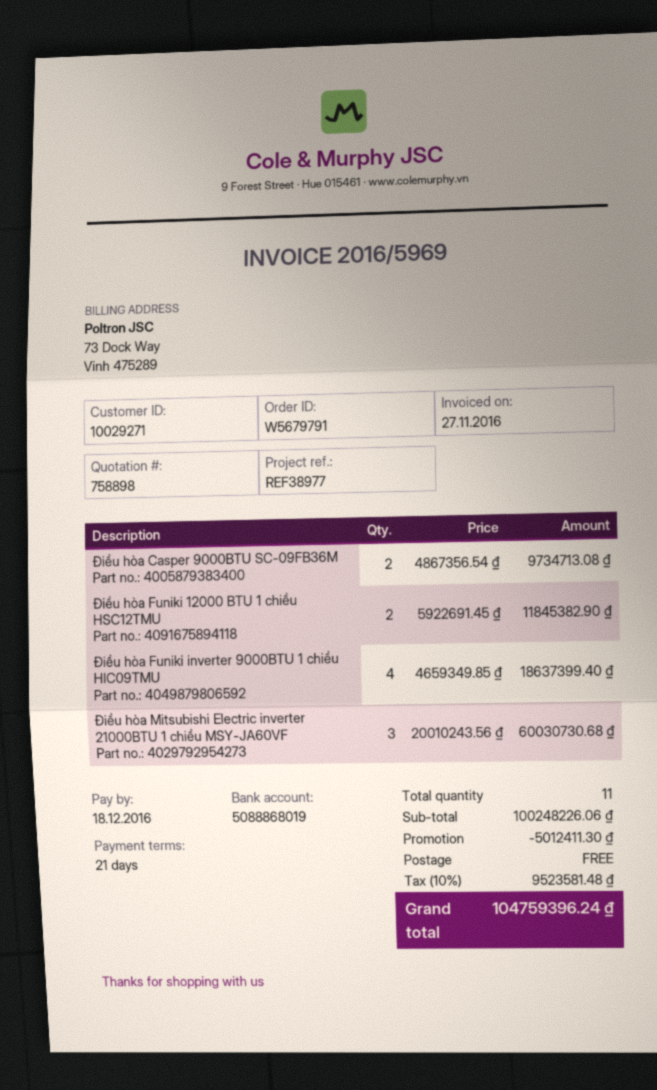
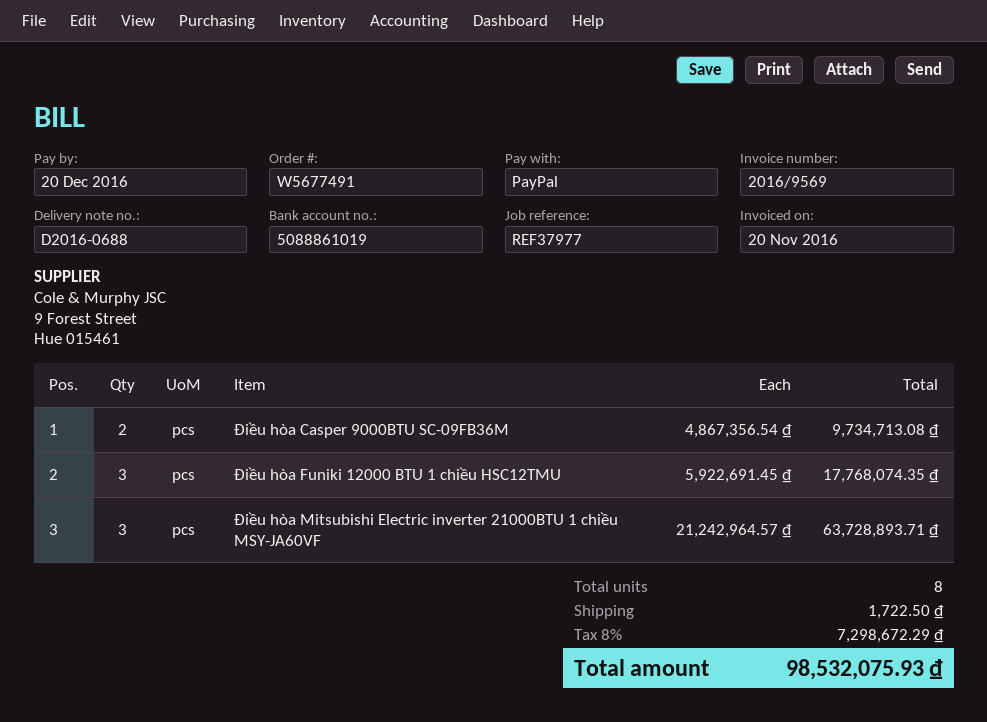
order number: W5679791 -> W5677491
invoice number: 2016/5969 -> 2016/9569
invoice date: 2016-11-27 -> 2016-11-20
due date: 2016-12-18 -> 2016-12-20
reference: REF38977 -> REF37977
bank account: 5088868019 -> 5088861019
Điều hòa Funiki 12000 BTU 1 chiều HSC12TMU: 2 x 5922691.45 = 11845382.90 -> 3 x 5922691.45 = 17768074.35
Điều hòa Funiki inverter 9000BTU 1 chiều HIC09TMU: 4 x 4659349.85 = 18637399.40 -> none
Điều hòa Mitsubishi Electric inverter 21000BTU 1 chiều MSY-JA60VF: 3 x 20010243.56 = 60030730.68 -> 3 x 21242964.57 = 63728893.71
total quantity: 11 -> 8
discount: 5012411.30 -> none
shipping: 0.00 -> 1722.50
tax: 10% = 9523581.48 -> 8% = 7298672.29
total: 104759396.24 -> 98532075.93

